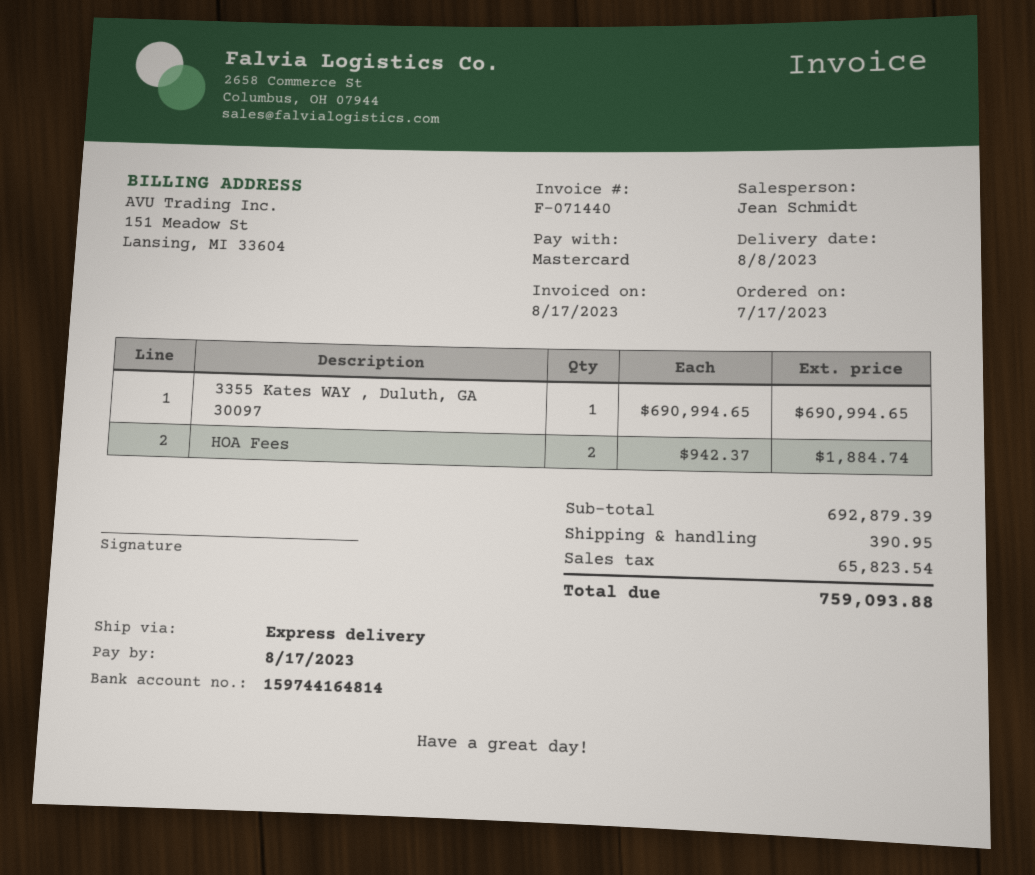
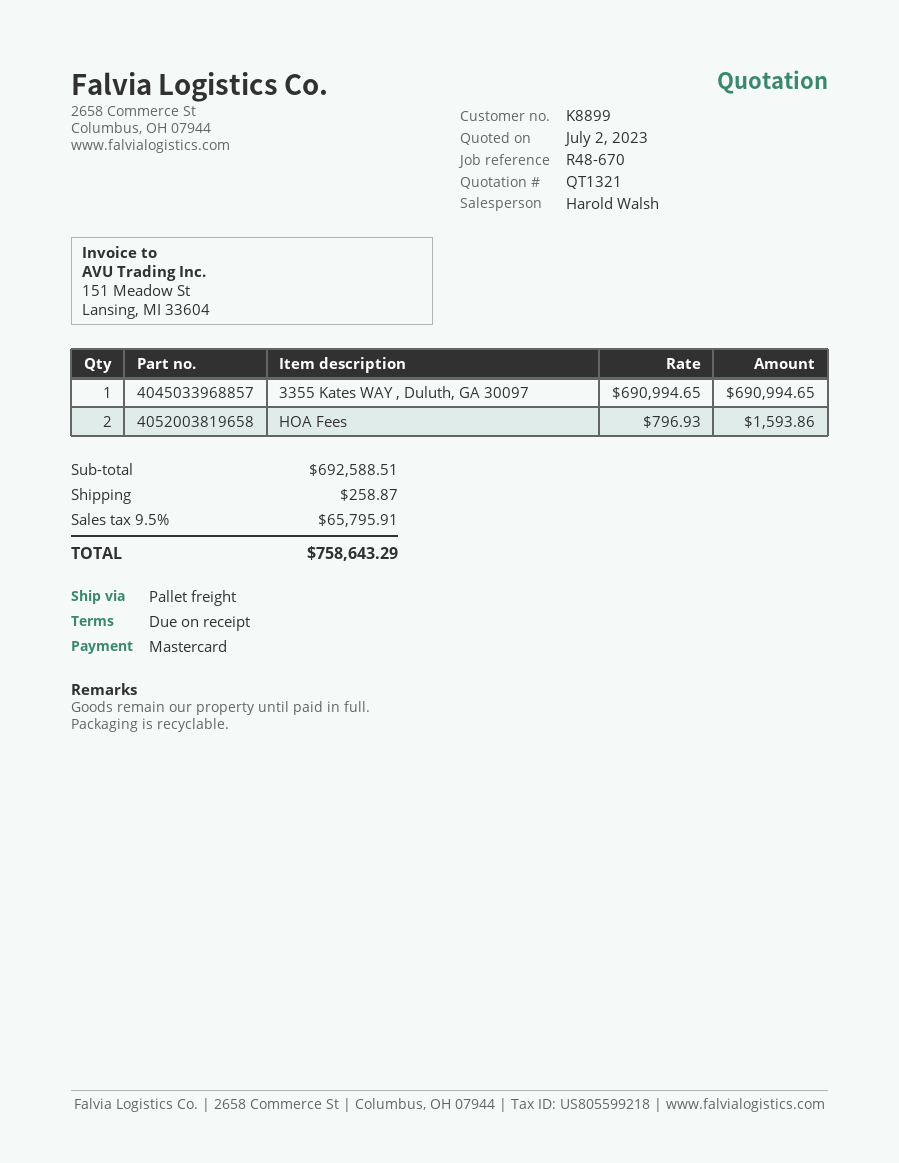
sales rep: Jean Schmidt -> Harold Walsh
shipping method: express -> pallet freight
HOA Fees: 2 x 942.37 = 1884.74 -> 2 x 796.93 = 1593.86
subtotal: 692879.39 -> 692588.51
shipping: 390.95 -> 258.87
tax: 65823.54 -> 65795.91
total: 759093.88 -> 758643.29

